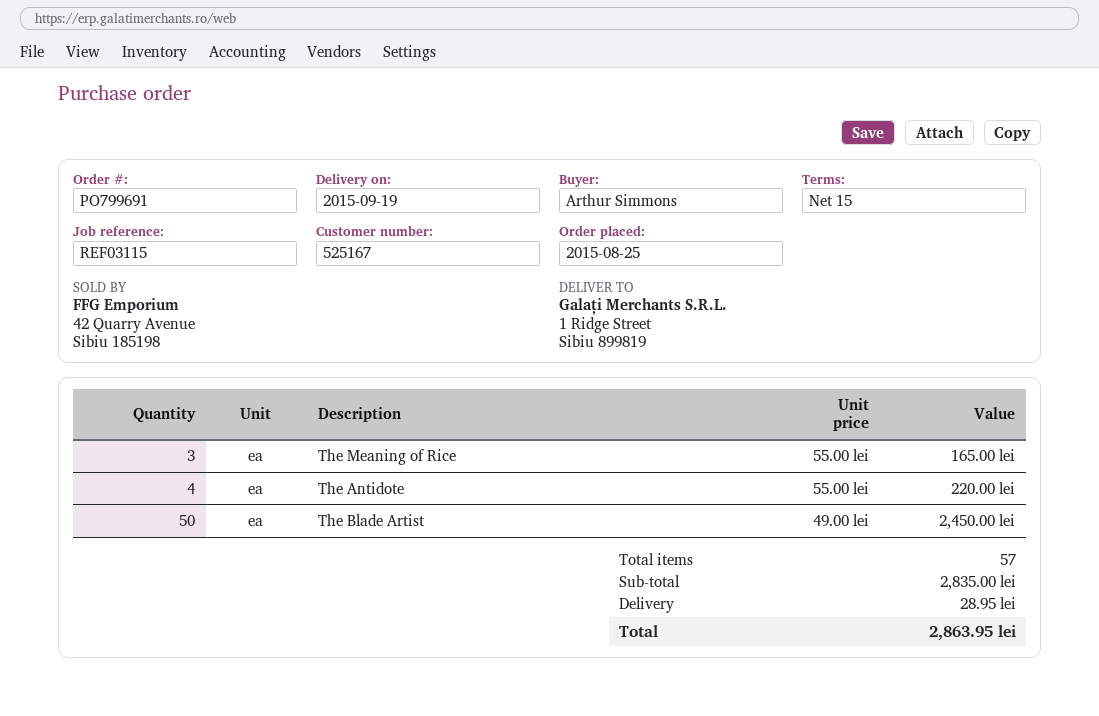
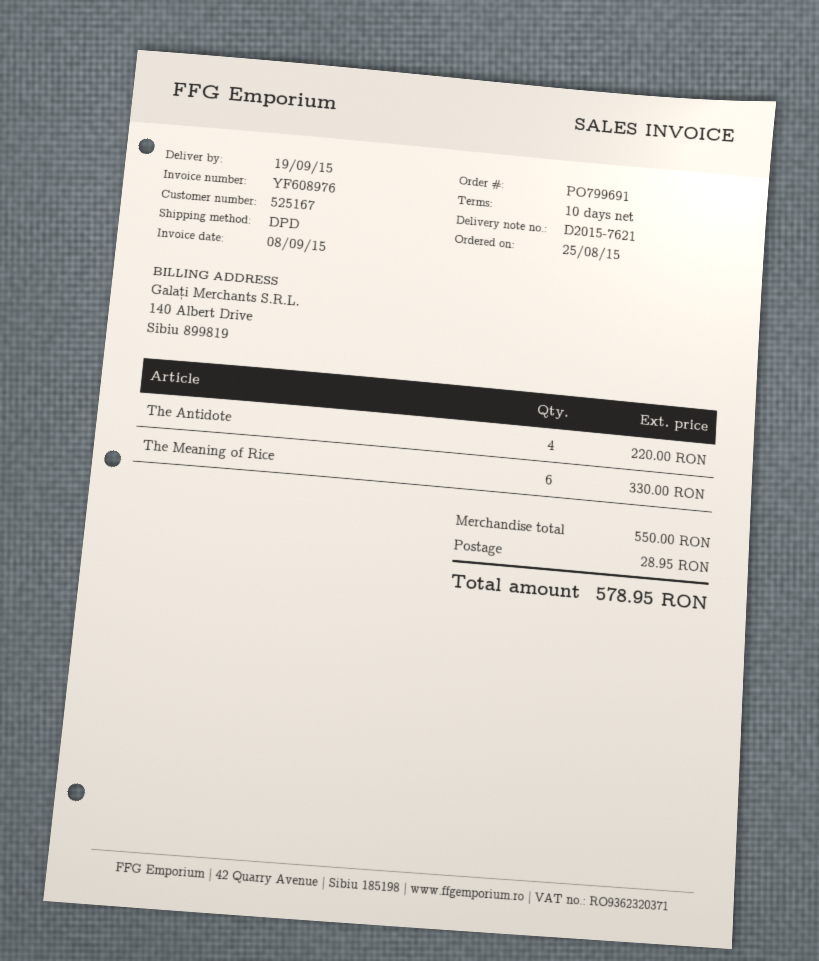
payment terms: 15 days -> 10 days
The Meaning of Rice: 3 for 165.00 -> 6 for 330.00
The Blade Artist: 50 for 2450.00 -> none
subtotal: 2835.00 -> 550.00
total: 2863.95 -> 578.95

